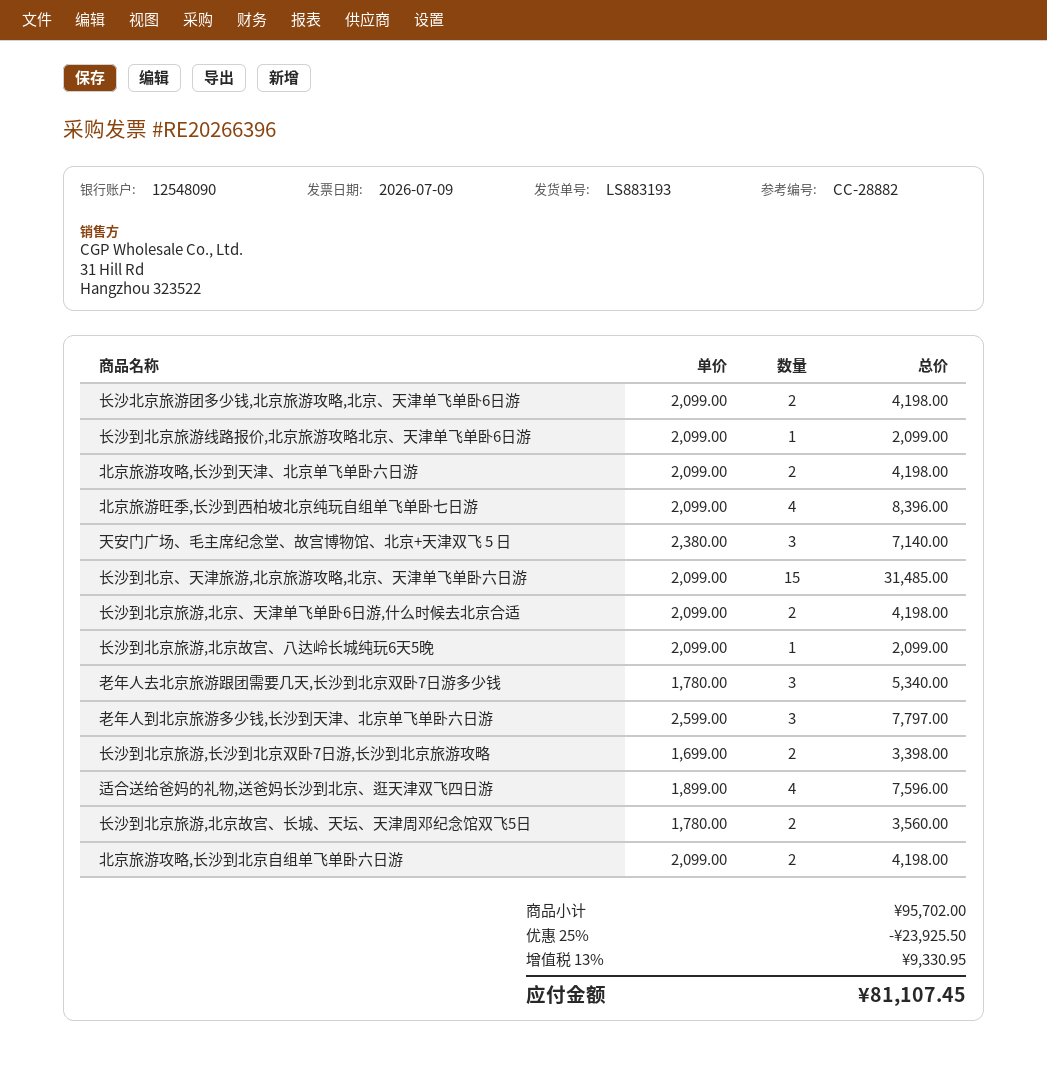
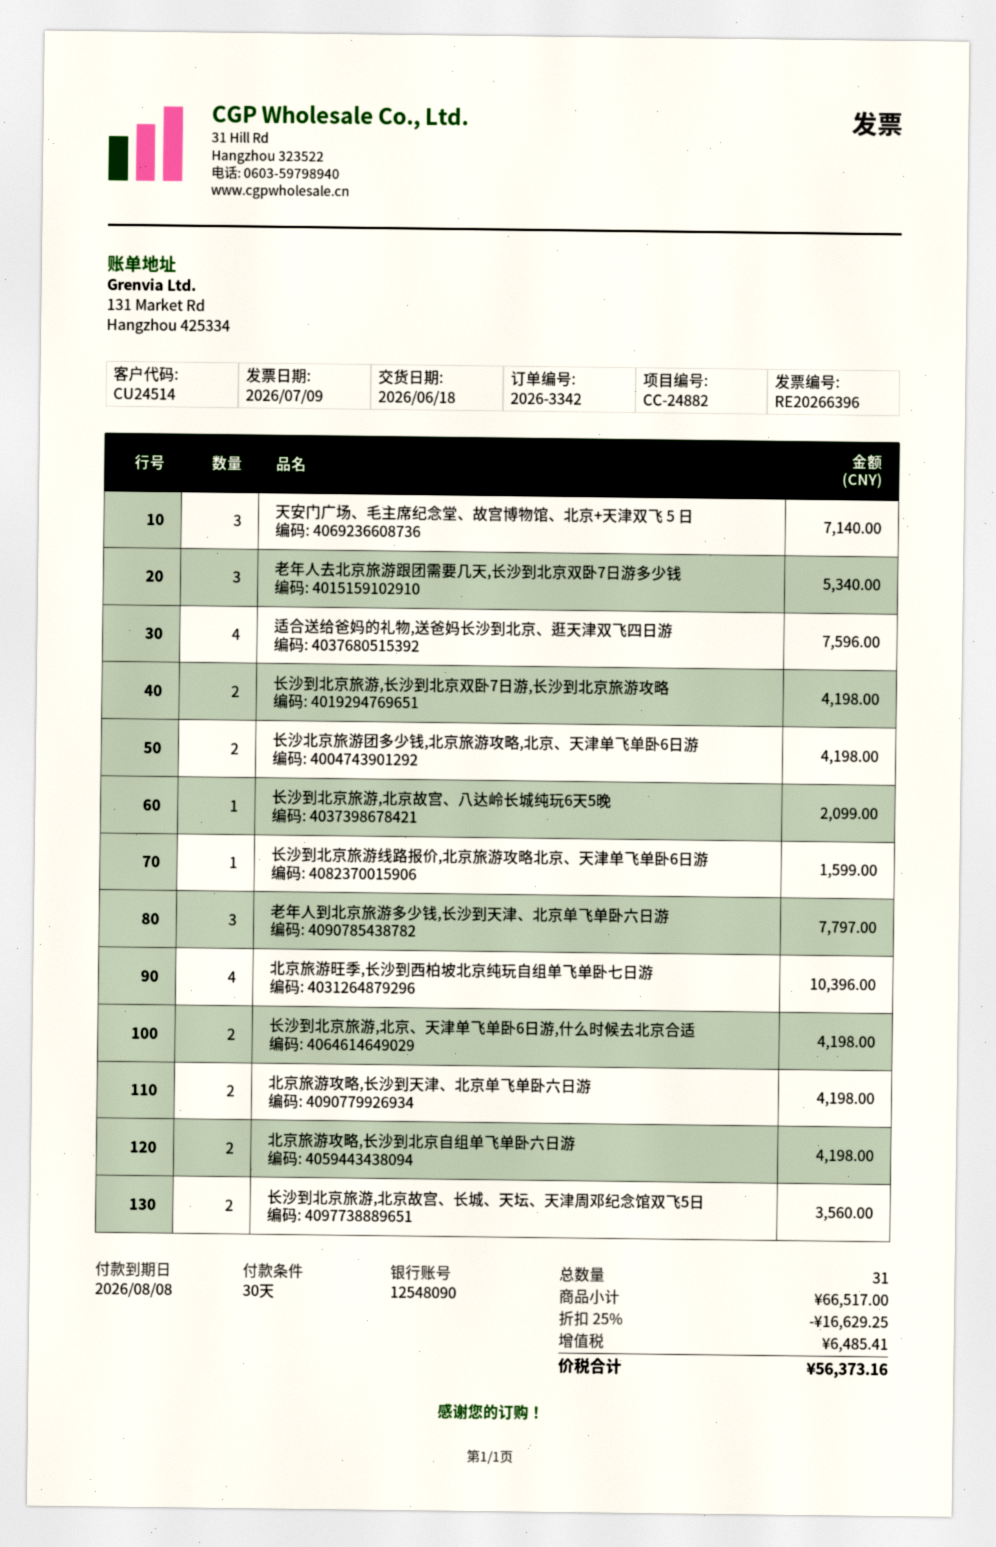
reference: CC-28882 -> CC-24882
长沙到北京旅游线路报价,北京旅游攻略北京、天津单飞单卧6日游: 1 for 2099.00 -> 1 for 1599.00
北京旅游旺季,长沙到西柏坡北京纯玩自组单飞单卧七日游: 4 for 8396.00 -> 4 for 10396.00
长沙到北京、天津旅游,北京旅游攻略,北京、天津单飞单卧六日游: 15 for 31485.00 -> none
长沙到北京旅游,长沙到北京双卧7日游,长沙到北京旅游攻略: 2 for 3398.00 -> 2 for 4198.00
subtotal: 95702.00 -> 66517.00
discount: 25% = 23925.50 -> 25% = 16629.25
tax: 9330.95 -> 6485.41
total: 81107.45 -> 56373.16

